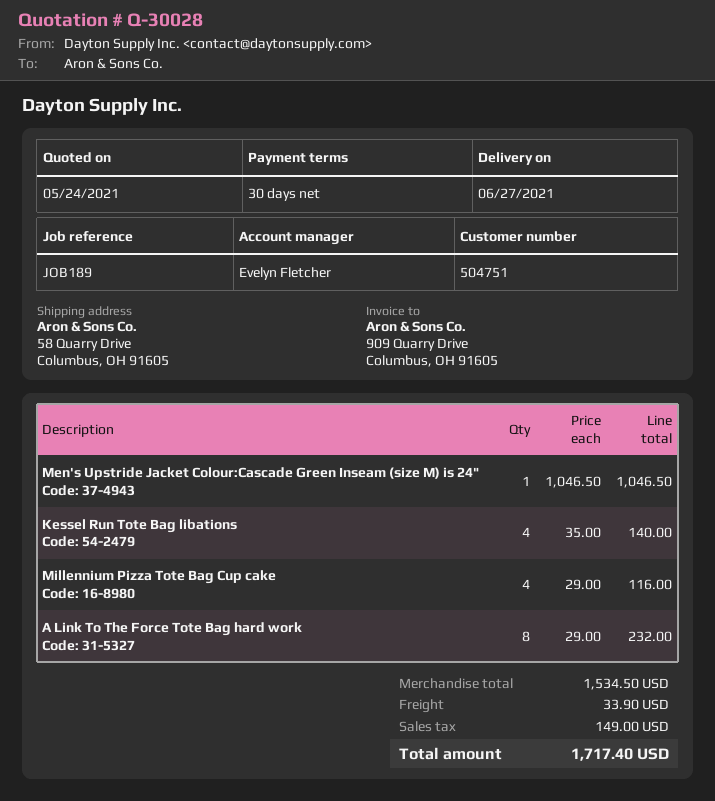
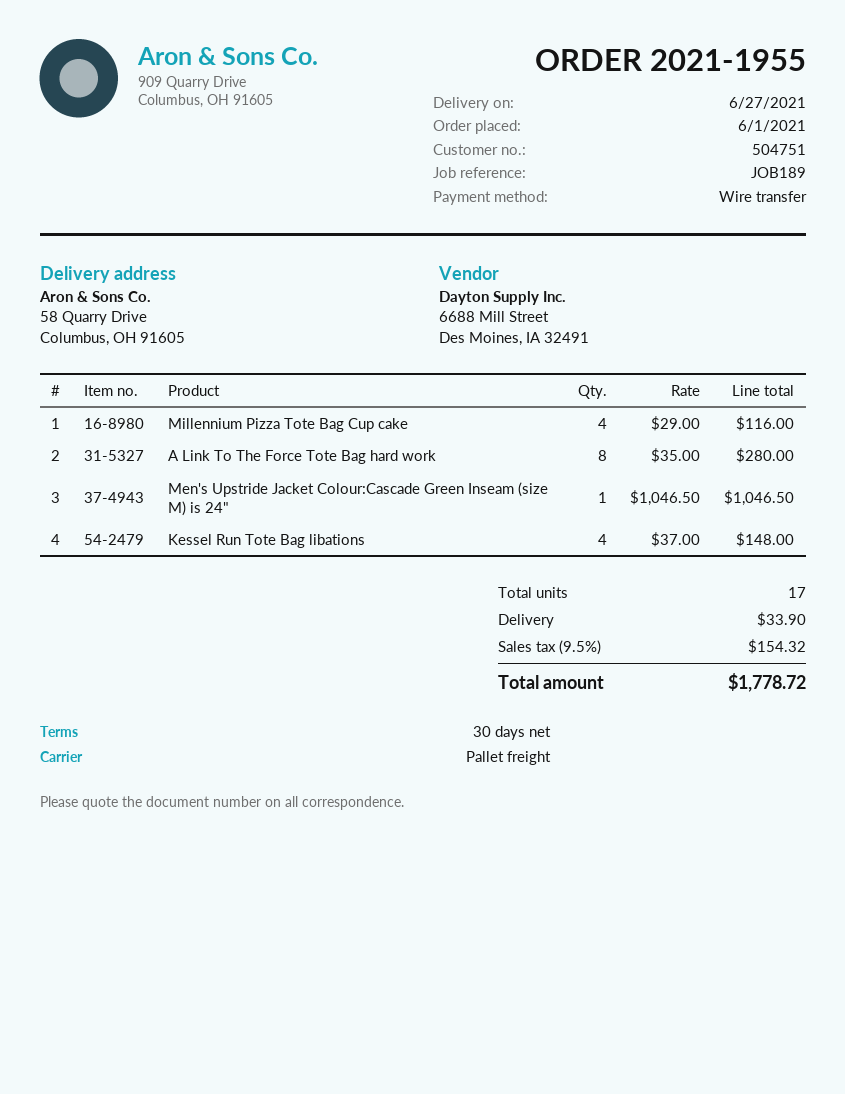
Kessel Run Tote Bag libations: 4 x 35.00 = 140.00 -> 4 x 37.00 = 148.00
A Link To The Force Tote Bag hard work: 8 x 29.00 = 232.00 -> 8 x 35.00 = 280.00
tax: 149.00 -> 154.32
total: 1717.40 -> 1778.72

